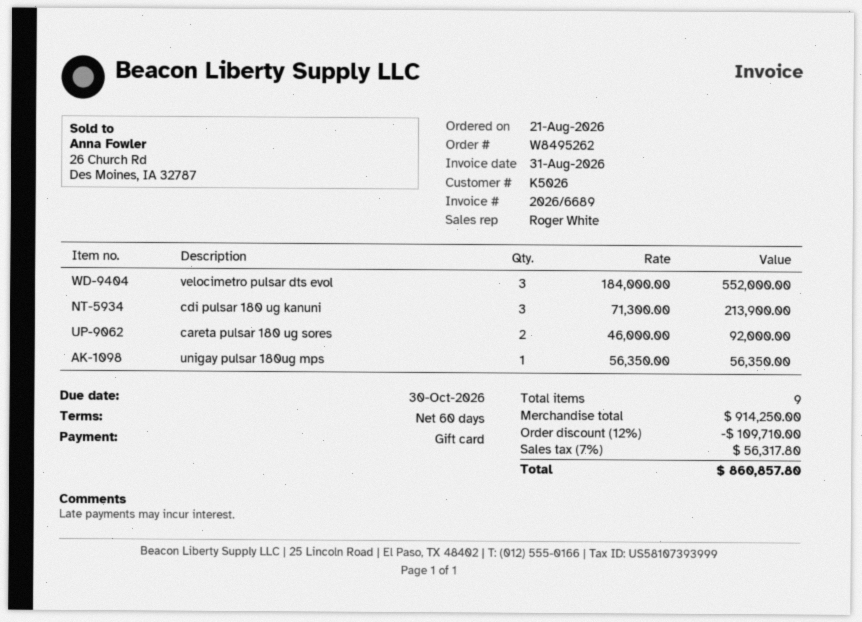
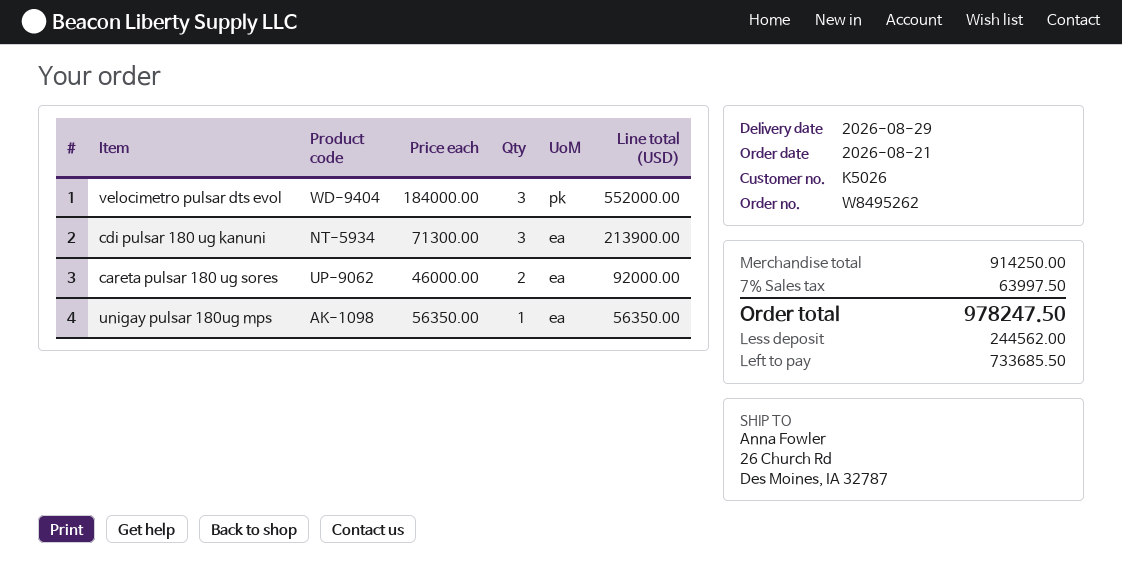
discount: 12% = 109710.00 -> none
tax: 7% = 56317.80 -> 7% = 63997.50
total: 860857.80 -> 978247.50

